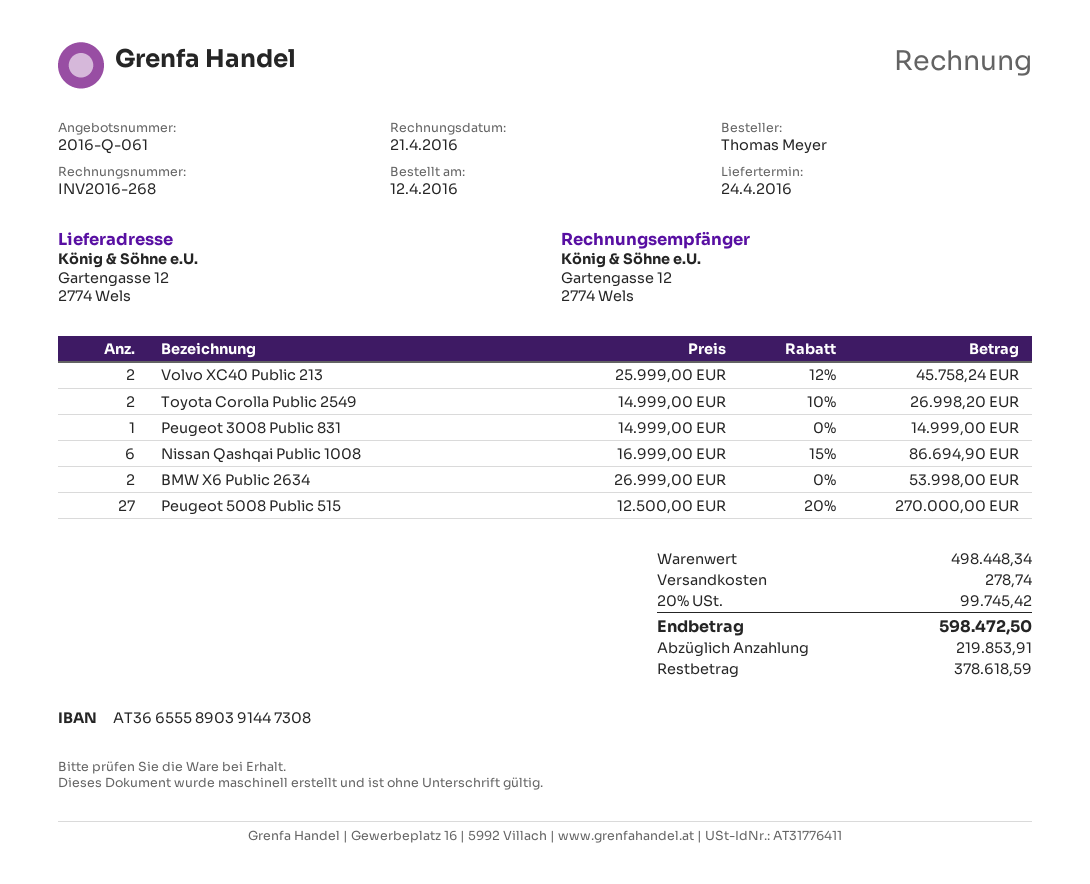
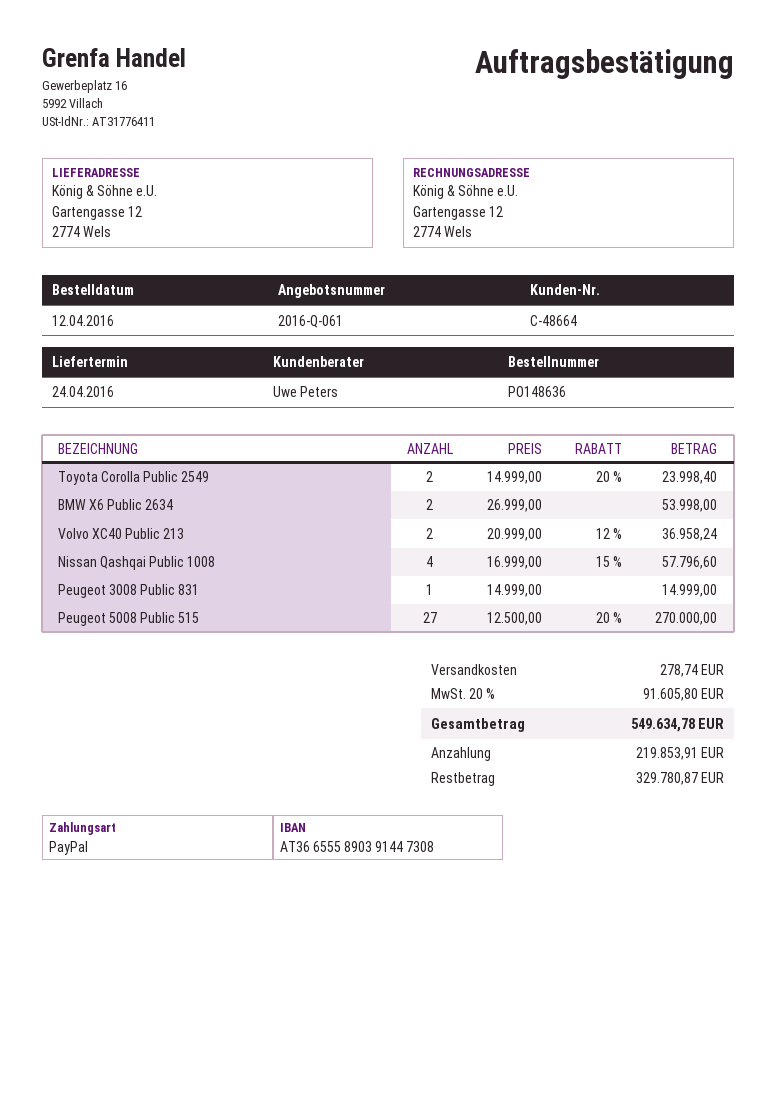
Volvo XC40 Public 213: 2 x 25999.00 - 12% = 45758.24 -> 2 x 20999.00 - 12% = 36958.24
Toyota Corolla Public 2549: 2 x 14999.00 - 10% = 26998.20 -> 2 x 14999.00 - 20% = 23998.40
Nissan Qashqai Public 1008: 6 x 16999.00 - 15% = 86694.90 -> 4 x 16999.00 - 15% = 57796.60
tax: 20% = 99745.42 -> 20% = 91605.80
total: 598472.50 -> 549634.78
balance: 378618.59 -> 329780.87

